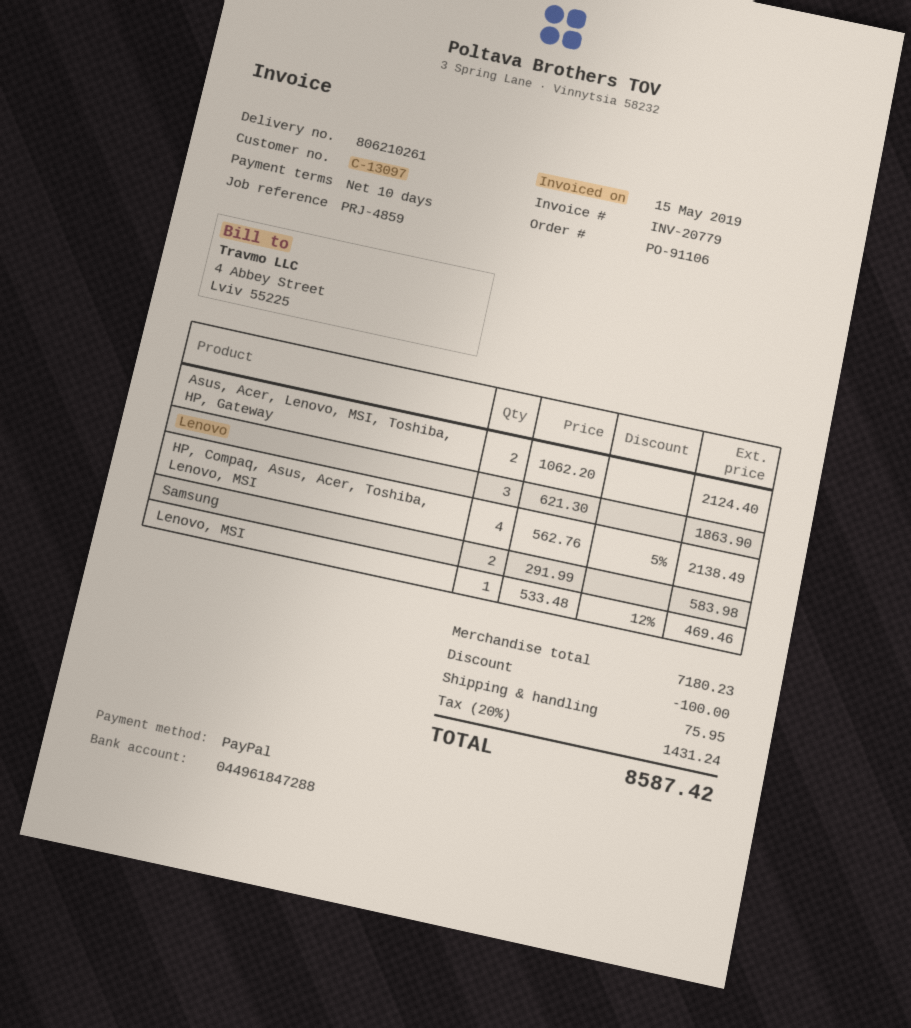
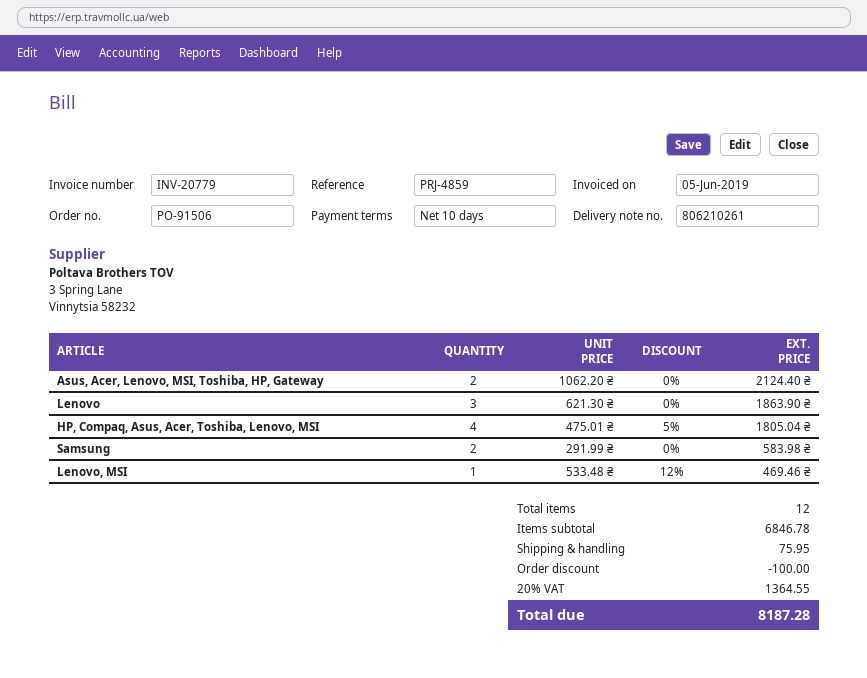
order number: PO-91106 -> PO-91506
invoice date: 2019-05-15 -> 2019-06-05
HP, Compaq, Asus, Acer, Toshiba, Lenovo, MSI: 4 x 562.76 - 5% = 2138.49 -> 4 x 475.01 - 5% = 1805.04
subtotal: 7180.23 -> 6846.78
tax: 20% = 1431.24 -> 20% = 1364.55
total: 8587.42 -> 8187.28

